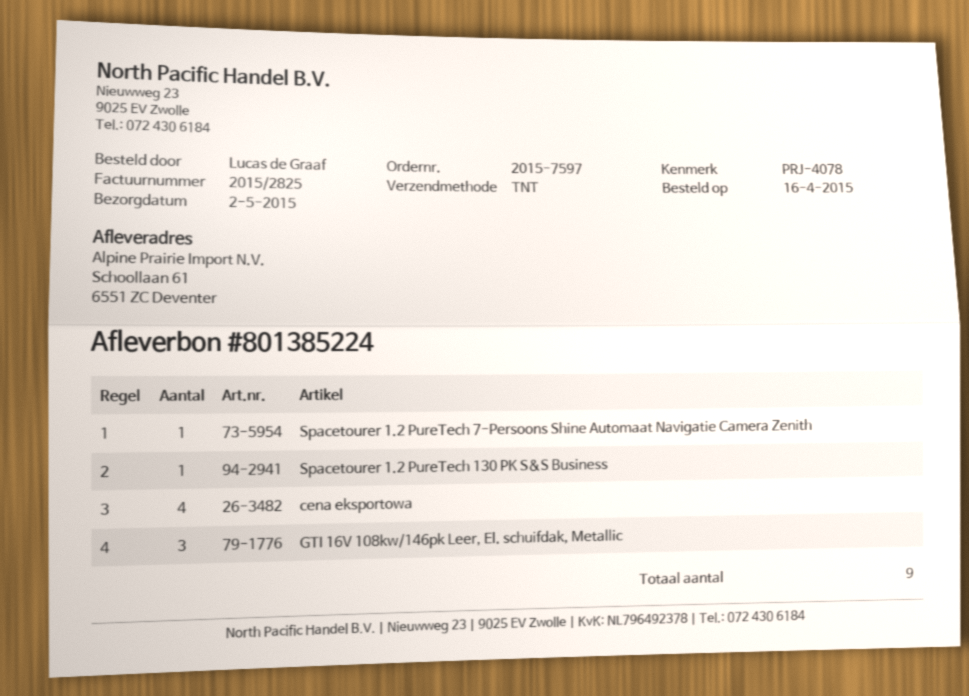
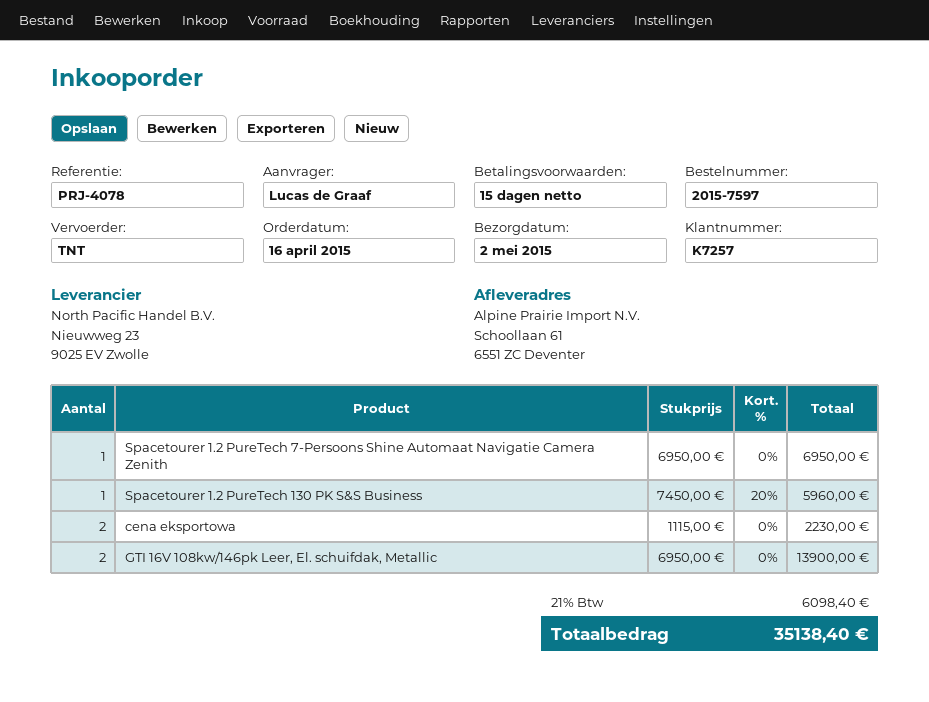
cena eksportowa: 4 -> 2
GTI 16V 108kw/146pk Leer, El. schuifdak, Metallic: 3 -> 2

